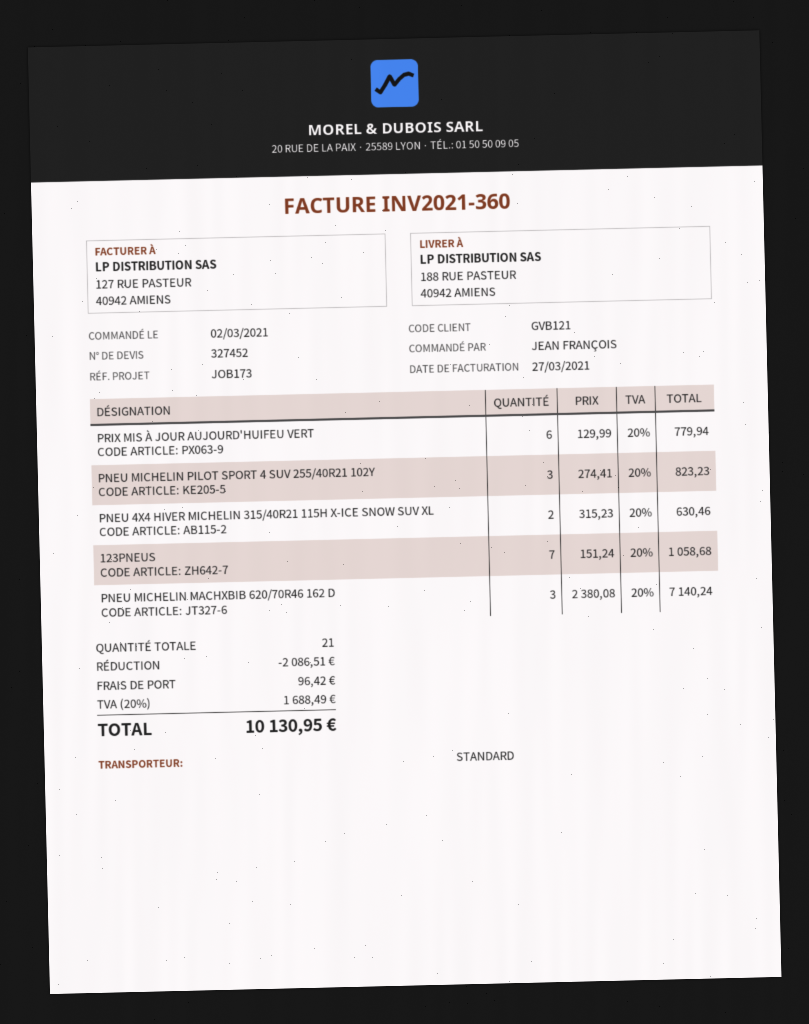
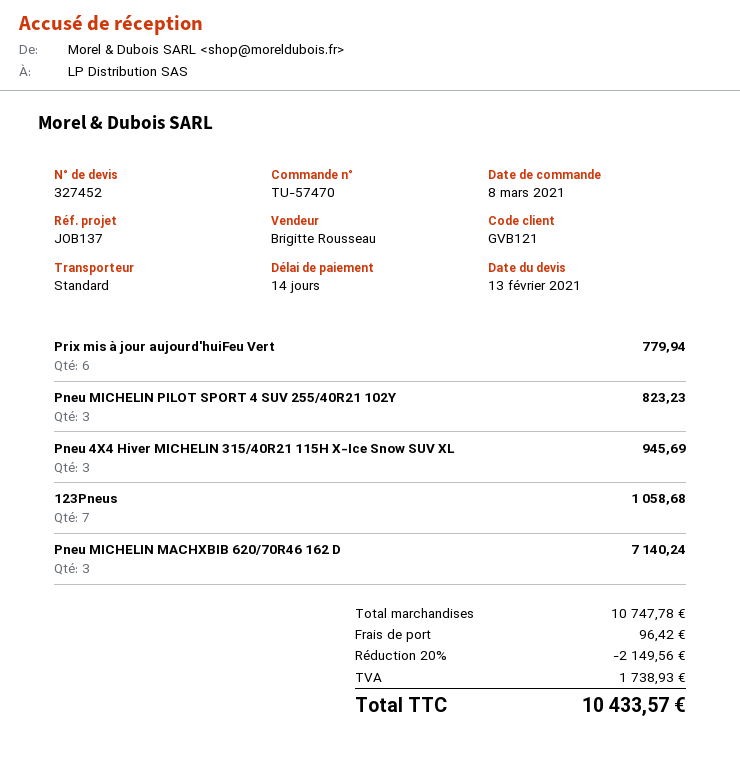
order date: 2021-03-02 -> 2021-03-08
reference: JOB173 -> JOB137
PNEU 4X4 HIVER MICHELIN 315/40R21 115H X-ICE SNOW SUV XL: 2 for 630.46 -> 3 for 945.69
discount: 2086.51 -> 2149.56
tax: 1688.49 -> 1738.93
total: 10130.95 -> 10433.57

